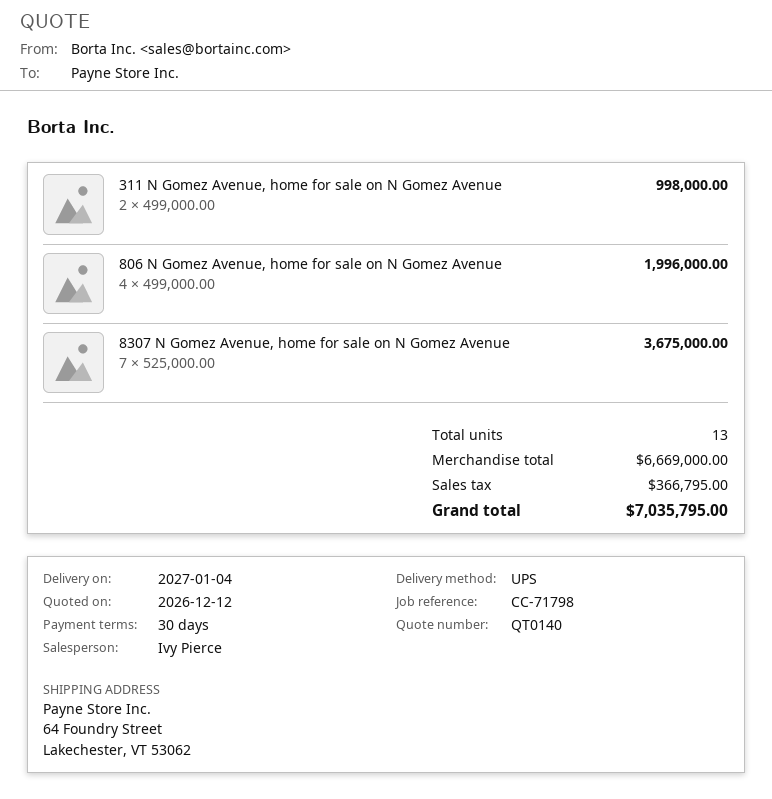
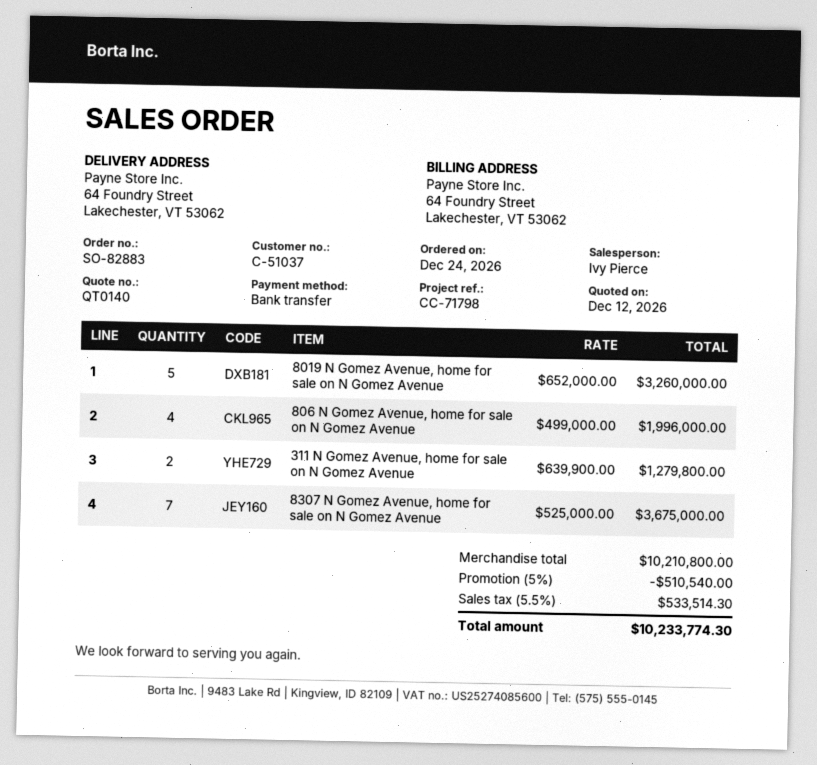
311 N Gomez Avenue, home for sale on N Gomez Avenue: 2 x 499000.00 = 998000.00 -> 2 x 639900.00 = 1279800.00
8019 N Gomez Avenue, home for sale on N Gomez Avenue: none -> 5 x 652000.00 = 3260000.00
subtotal: 6669000.00 -> 10210800.00
discount: none -> 5% = 510540.00
tax: 366795.00 -> 533514.30
total: 7035795.00 -> 10233774.30

